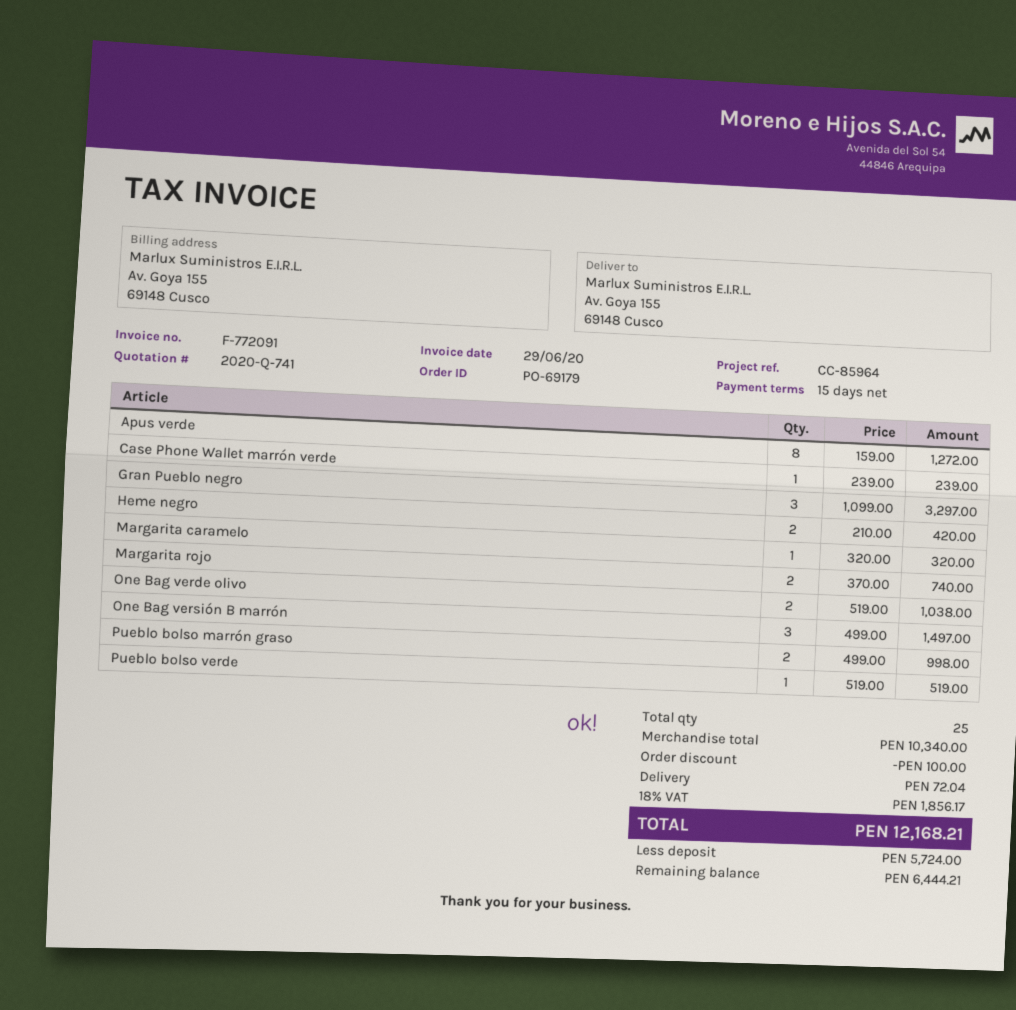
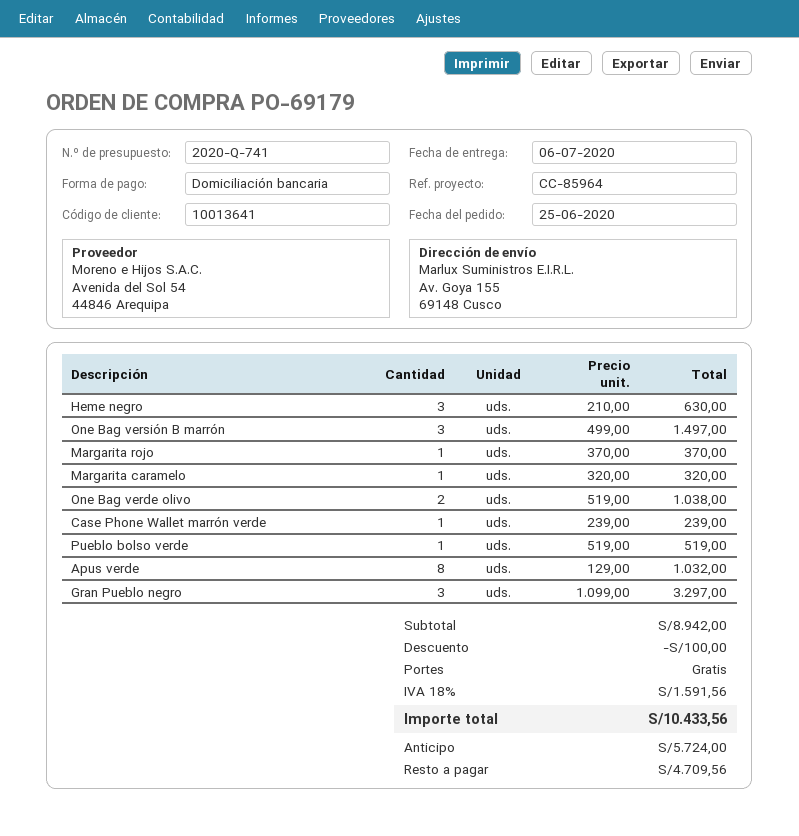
Apus verde: 8 x 159.00 = 1272.00 -> 8 x 129.00 = 1032.00
Heme negro: 2 x 210.00 = 420.00 -> 3 x 210.00 = 630.00
Margarita rojo: 2 x 370.00 = 740.00 -> 1 x 370.00 = 370.00
Pueblo bolso marrón graso: 2 x 499.00 = 998.00 -> none
subtotal: 10340.00 -> 8942.00
shipping: 72.04 -> 0.00
tax: 18% = 1856.17 -> 18% = 1591.56
total: 12168.21 -> 10433.56
balance: 6444.21 -> 4709.56

